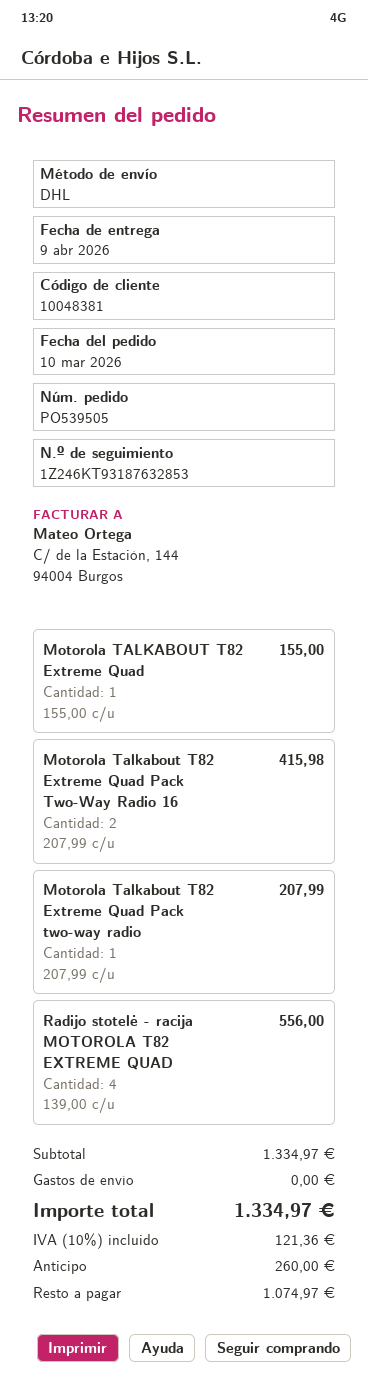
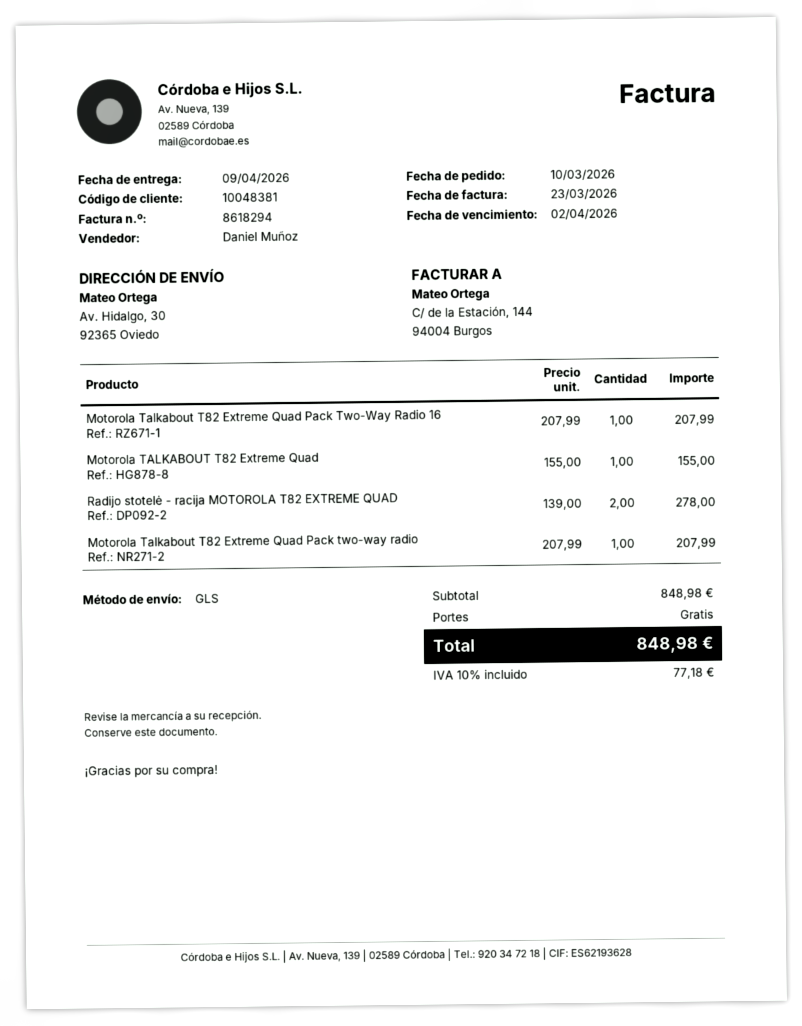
shipping method: DHL -> GLS
Motorola Talkabout T82 Extreme Quad Pack Two-Way Radio 16: 2 x 207.99 = 415.98 -> 1 x 207.99 = 207.99
Radijo stotelė - racija MOTOROLA T82 EXTREME QUAD: 4 x 139.00 = 556.00 -> 2 x 139.00 = 278.00
subtotal: 1334.97 -> 848.98
tax: 10% = 121.36 -> 10% = 77.18
total: 1334.97 -> 848.98

